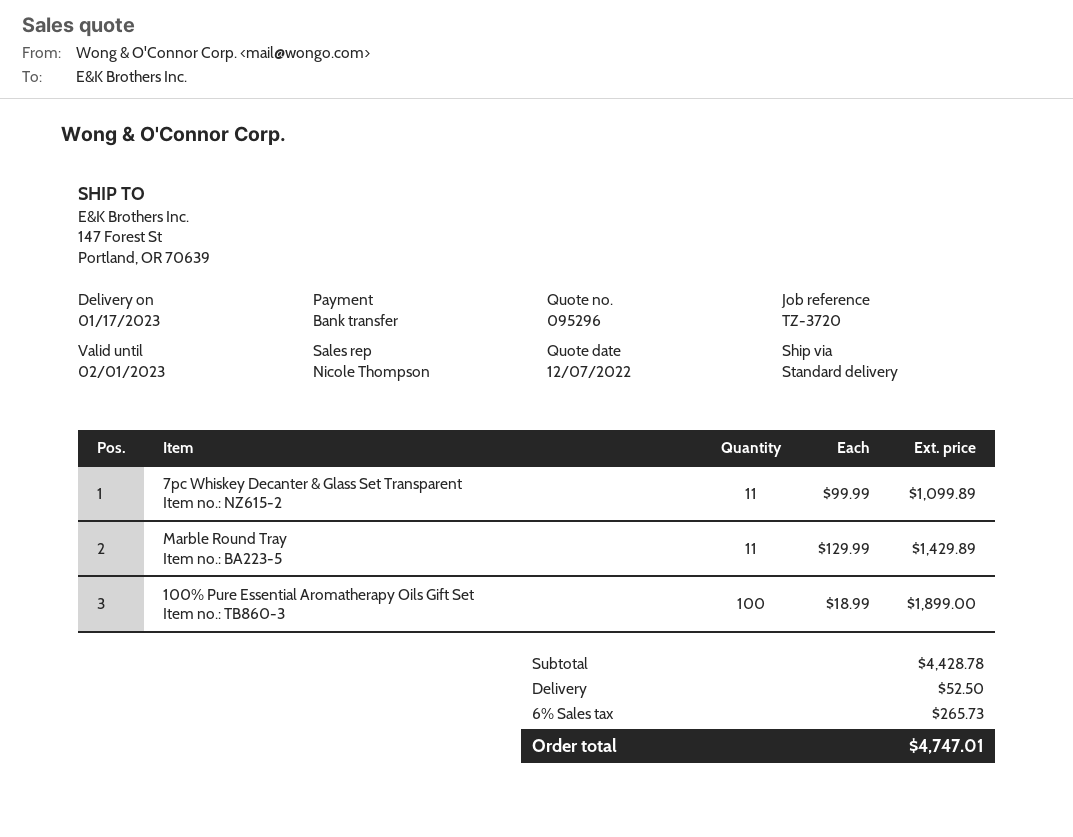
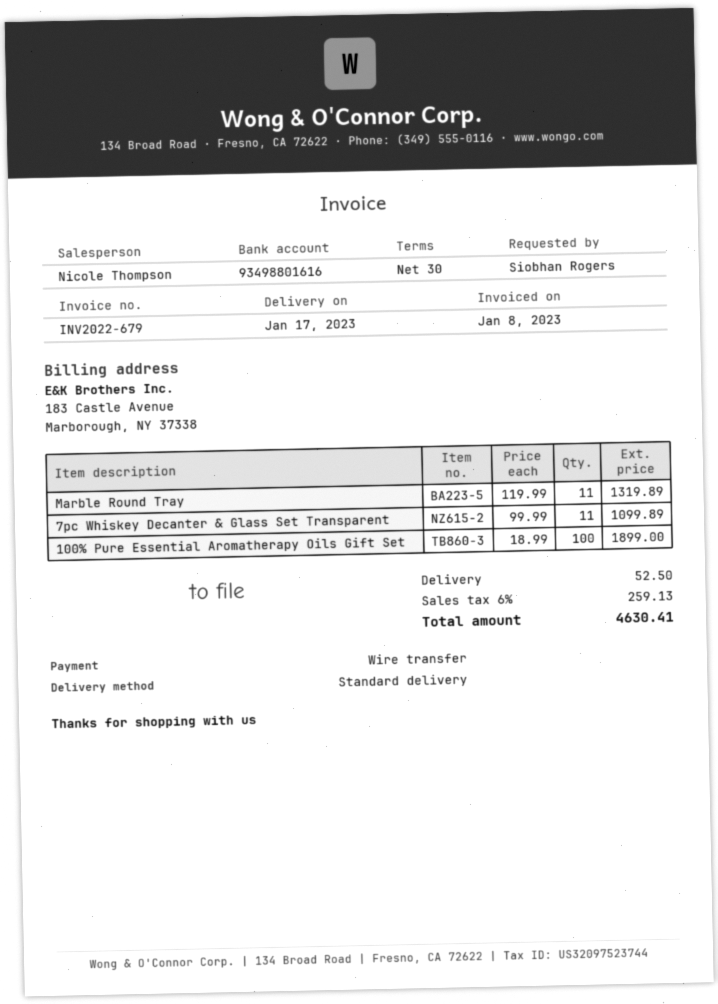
Marble Round Tray: 11 x 129.99 = 1429.89 -> 11 x 119.99 = 1319.89
tax: 6% = 265.73 -> 6% = 259.13
total: 4747.01 -> 4630.41

